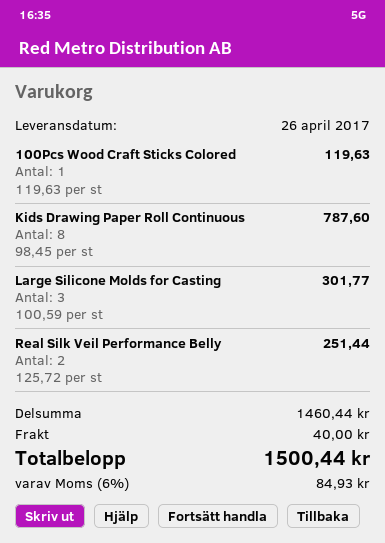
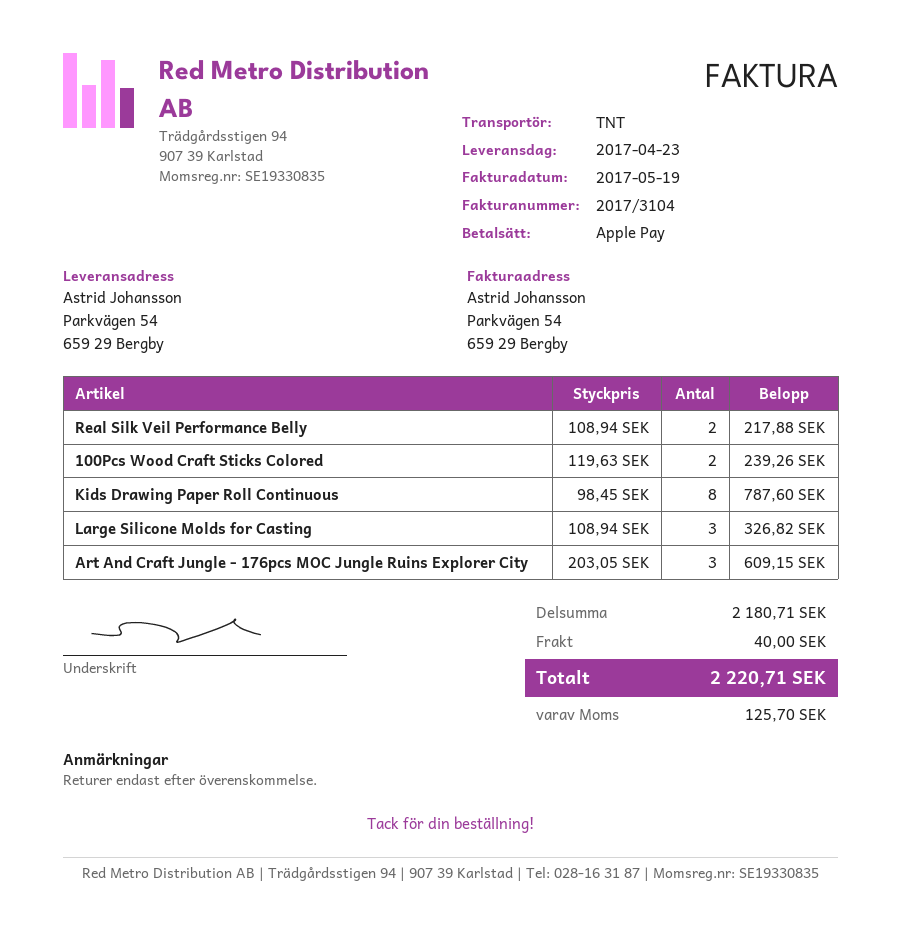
delivery date: 2017-04-26 -> 2017-04-23
100Pcs Wood Craft Sticks Colored: 1 x 119.63 = 119.63 -> 2 x 119.63 = 239.26
Large Silicone Molds for Casting: 3 x 100.59 = 301.77 -> 3 x 108.94 = 326.82
Real Silk Veil Performance Belly: 2 x 125.72 = 251.44 -> 2 x 108.94 = 217.88
Art And Craft Jungle - 176pcs MOC Jungle Ruins Explorer City: none -> 3 x 203.05 = 609.15
subtotal: 1460.44 -> 2180.71
tax: 84.93 -> 125.70
total: 1500.44 -> 2220.71

